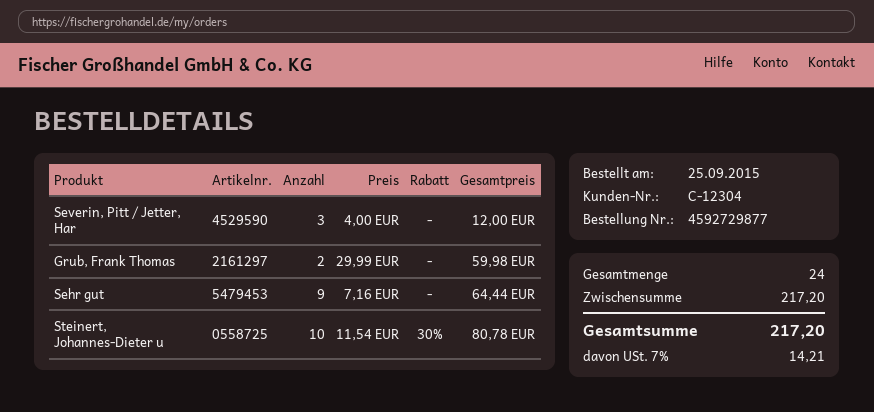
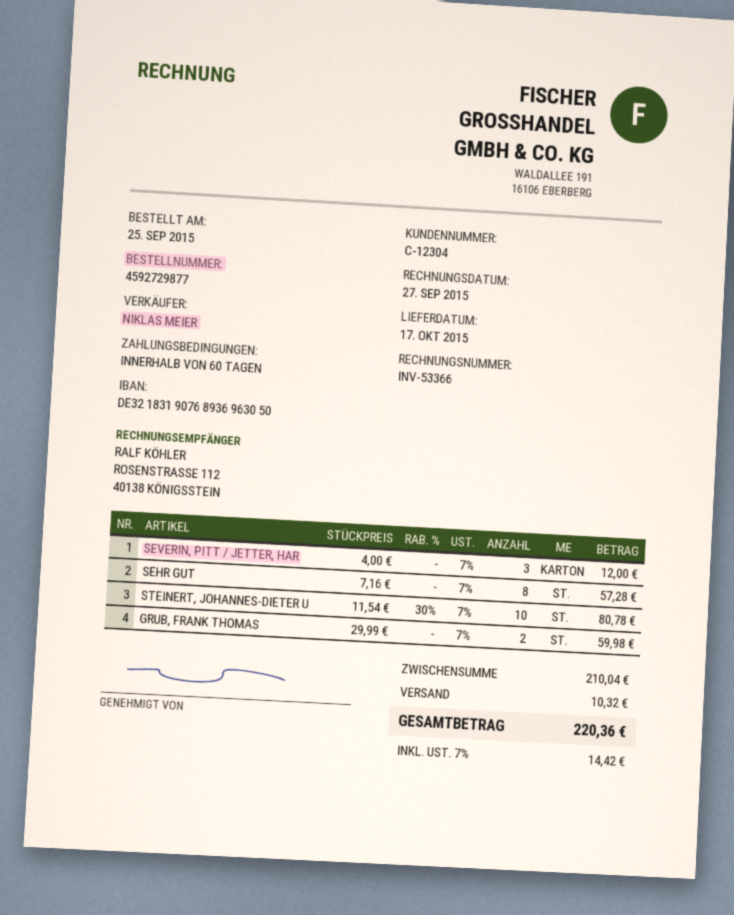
Sehr gut: 9 x 7.16 = 64.44 -> 8 x 7.16 = 57.28
subtotal: 217.20 -> 210.04
shipping: none -> 10.32
tax: 7% = 14.21 -> 7% = 14.42
total: 217.20 -> 220.36

